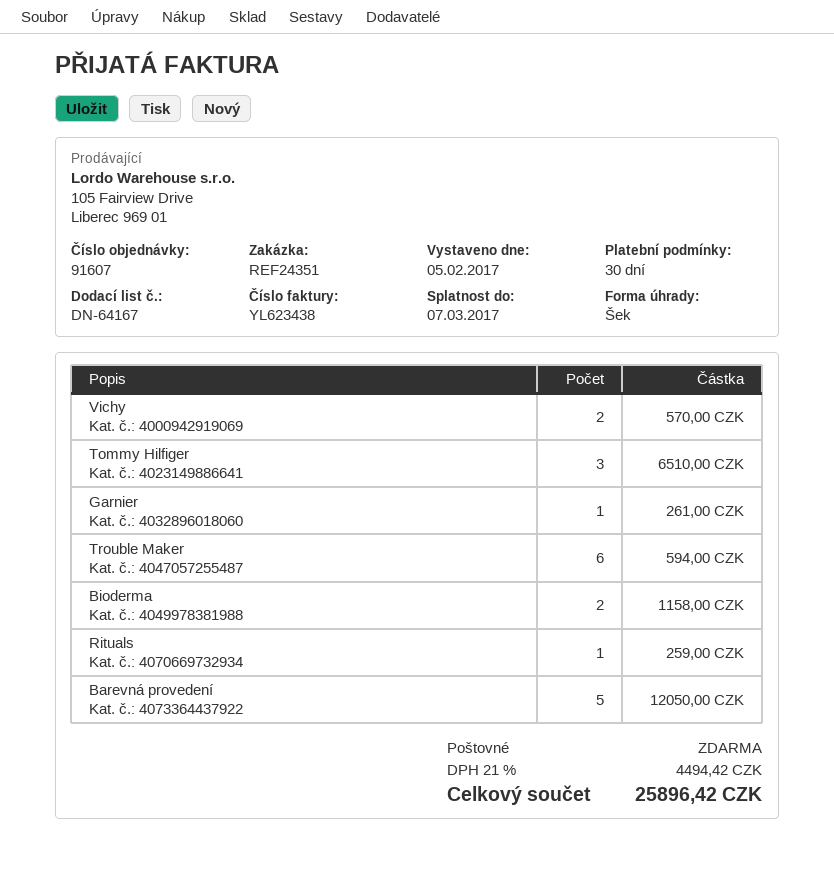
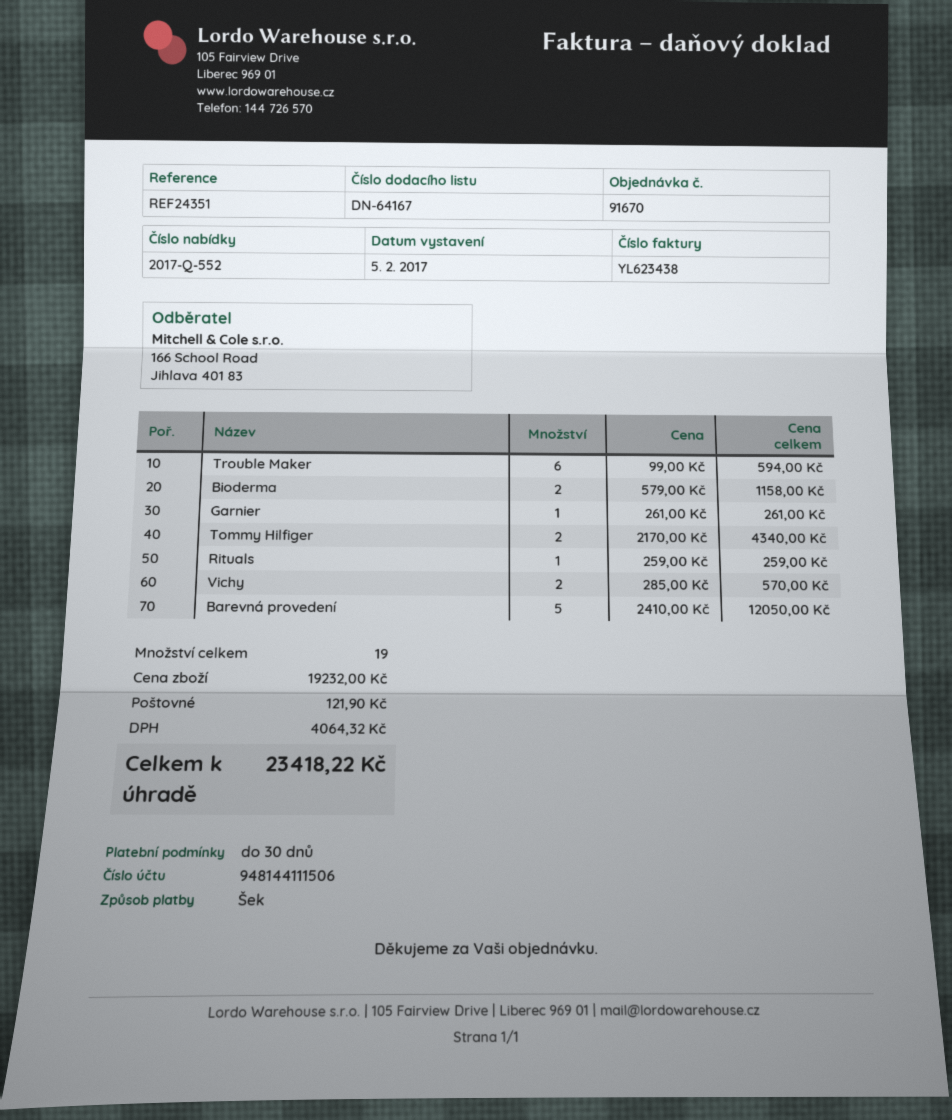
order number: 91607 -> 91670
Tommy Hilfiger: 3 for 6510.00 -> 2 for 4340.00
shipping: 0.00 -> 121.90
tax: 4494.42 -> 4064.32
total: 25896.42 -> 23418.22

